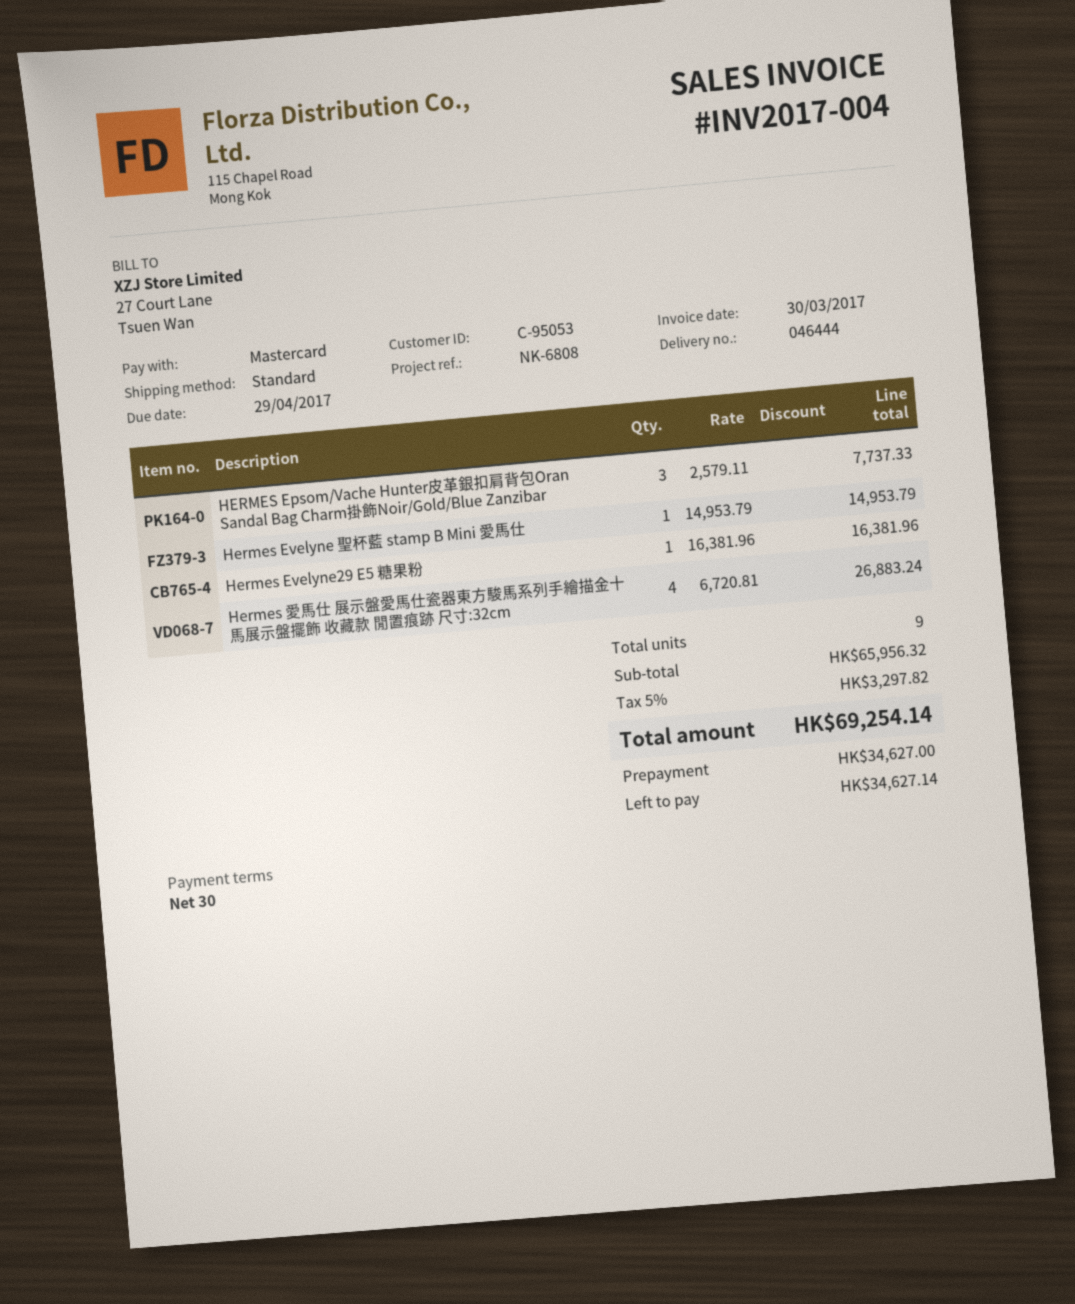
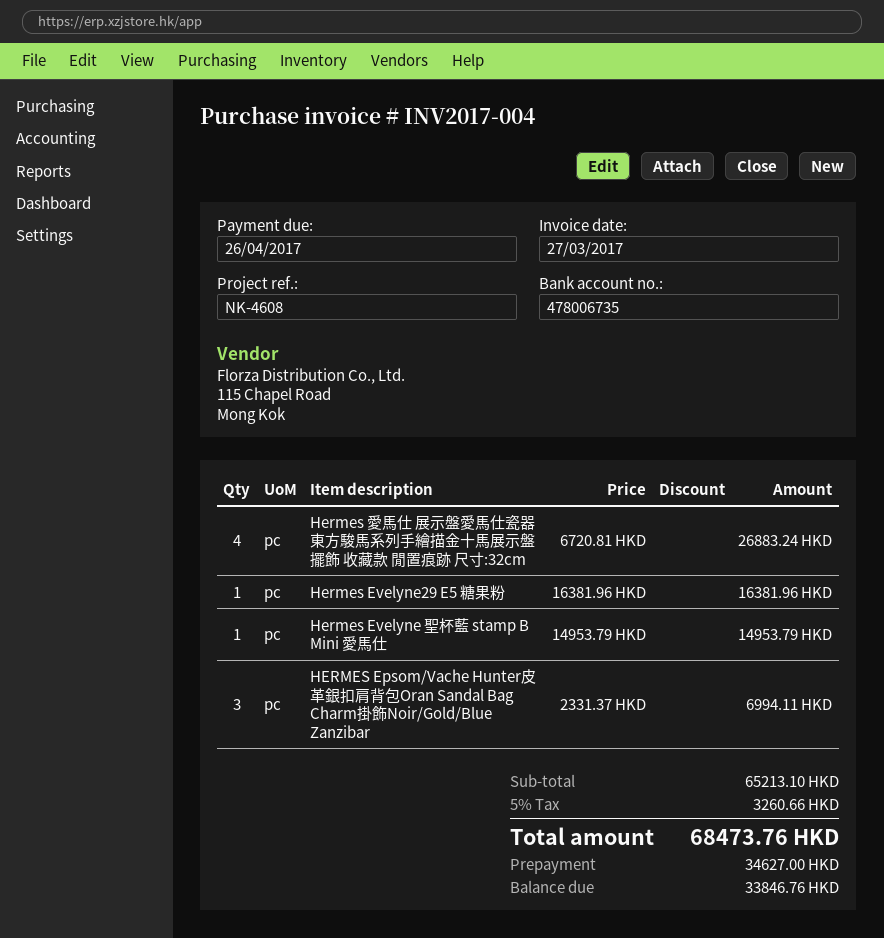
invoice date: 2017-03-30 -> 2017-03-27
due date: 2017-04-29 -> 2017-04-26
reference: NK-6808 -> NK-4608
HERMES Epsom/Vache Hunter皮革銀扣肩背包Oran Sandal Bag Charm掛飾Noir/Gold/Blue Zanzibar: 3 x 2579.11 = 7737.33 -> 3 x 2331.37 = 6994.11
subtotal: 65956.32 -> 65213.10
tax: 5% = 3297.82 -> 5% = 3260.66
total: 69254.14 -> 68473.76
balance: 34627.14 -> 33846.76

